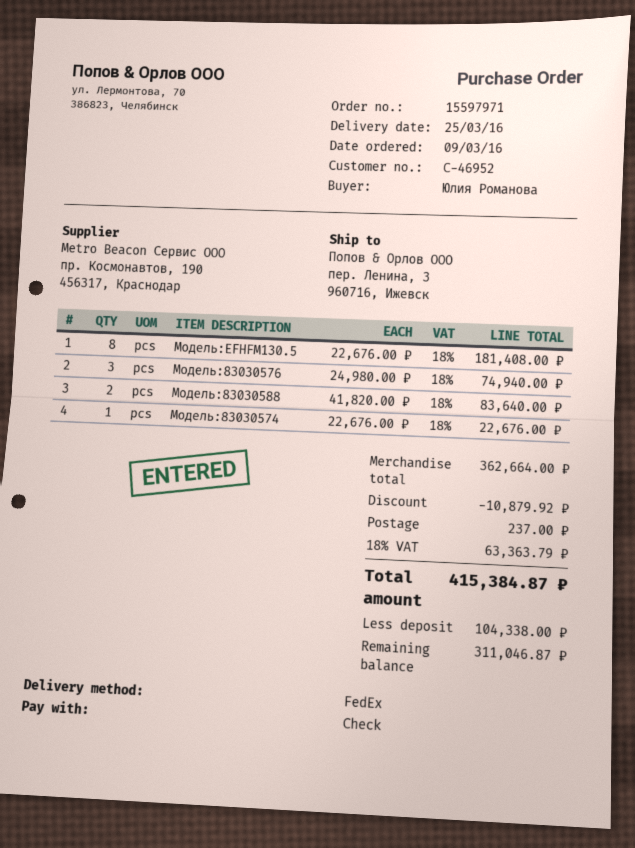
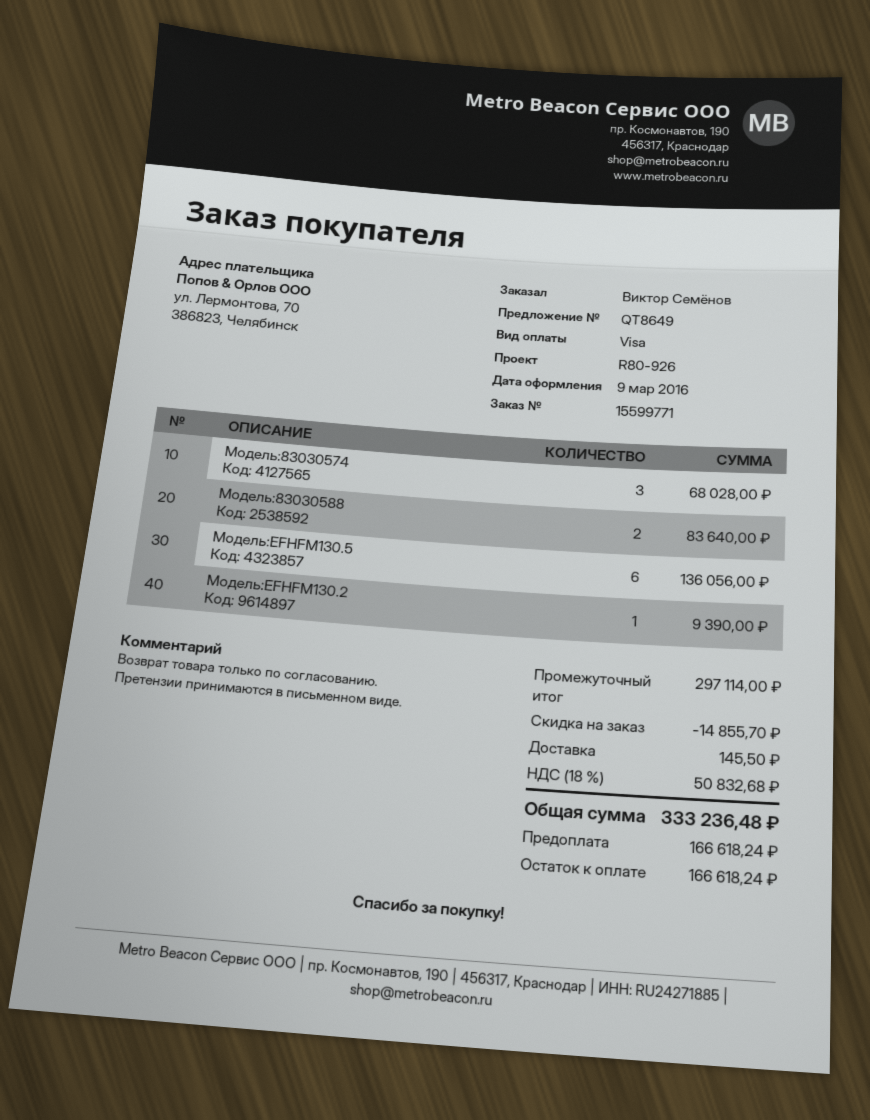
order number: 15597971 -> 15599771
ordered by: Юлия Романова -> Виктор Семёнов
payment method: cheque -> Visa
Модель:EFHFM130.5: 8 for 181408.00 -> 6 for 136056.00
Модель:83030576: 3 for 74940.00 -> none
Модель:83030574: 1 for 22676.00 -> 3 for 68028.00
Модель:EFHFM130.2: none -> 1 for 9390.00
subtotal: 362664.00 -> 297114.00
discount: 10879.92 -> 14855.70
shipping: 237.00 -> 145.50
tax: 18% = 63363.79 -> 18% = 50832.68
total: 415384.87 -> 333236.48
deposit: 104338.00 -> 166618.24
balance: 311046.87 -> 166618.24

